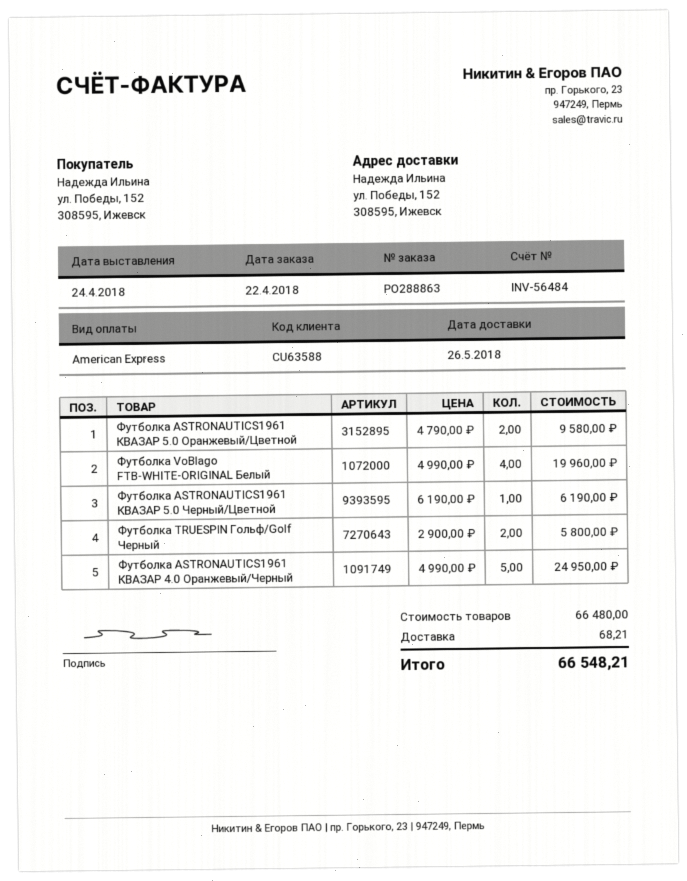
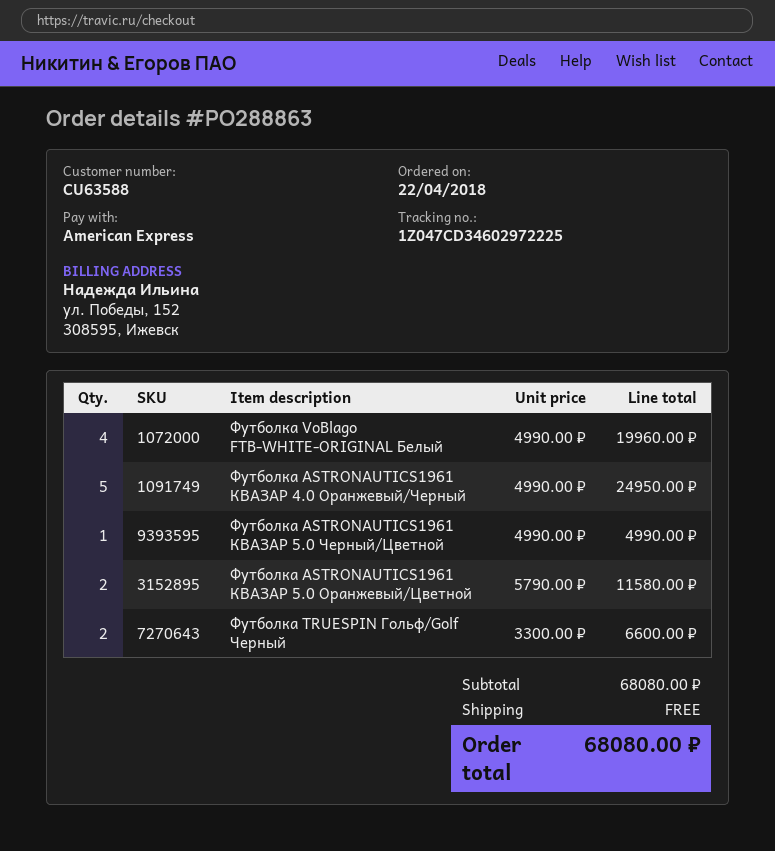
Футболка ASTRONAUTICS1961 КВАЗАР 5.0 Оранжевый/Цветной: 2 x 4790.00 = 9580.00 -> 2 x 5790.00 = 11580.00
Футболка ASTRONAUTICS1961 КВАЗАР 5.0 Черный/Цветной: 1 x 6190.00 = 6190.00 -> 1 x 4990.00 = 4990.00
Футболка TRUESPIN Гольф/Golf Черный: 2 x 2900.00 = 5800.00 -> 2 x 3300.00 = 6600.00
subtotal: 66480.00 -> 68080.00
shipping: 68.21 -> 0.00
total: 66548.21 -> 68080.00

